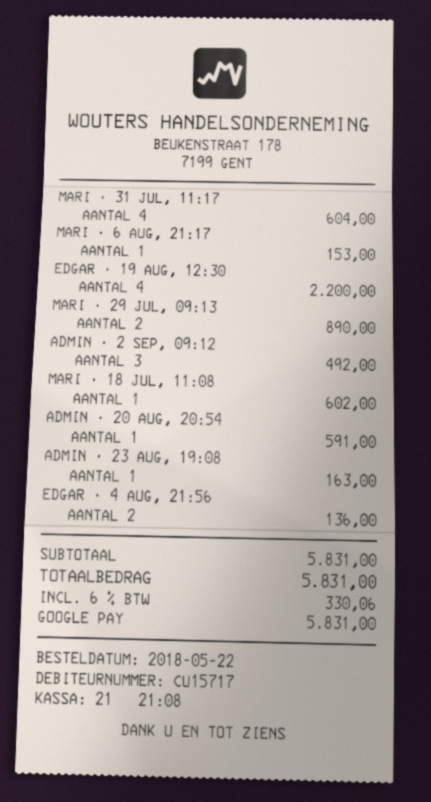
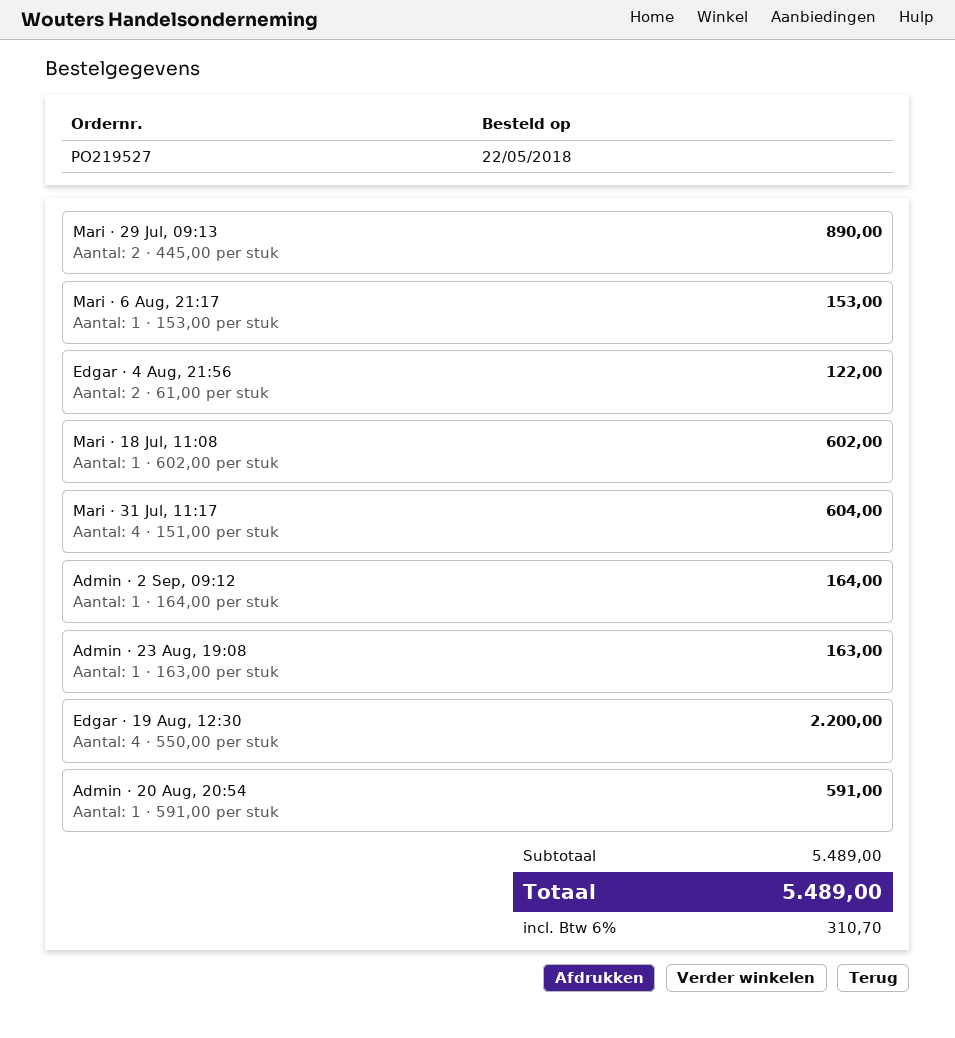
ADMIN · 2 SEP, 09:12: 3 for 492.00 -> 1 for 164.00
EDGAR · 4 AUG, 21:56: 2 for 136.00 -> 2 for 122.00
subtotal: 5831.00 -> 5489.00
tax: 6% = 330.06 -> 6% = 310.70
total: 5831.00 -> 5489.00

